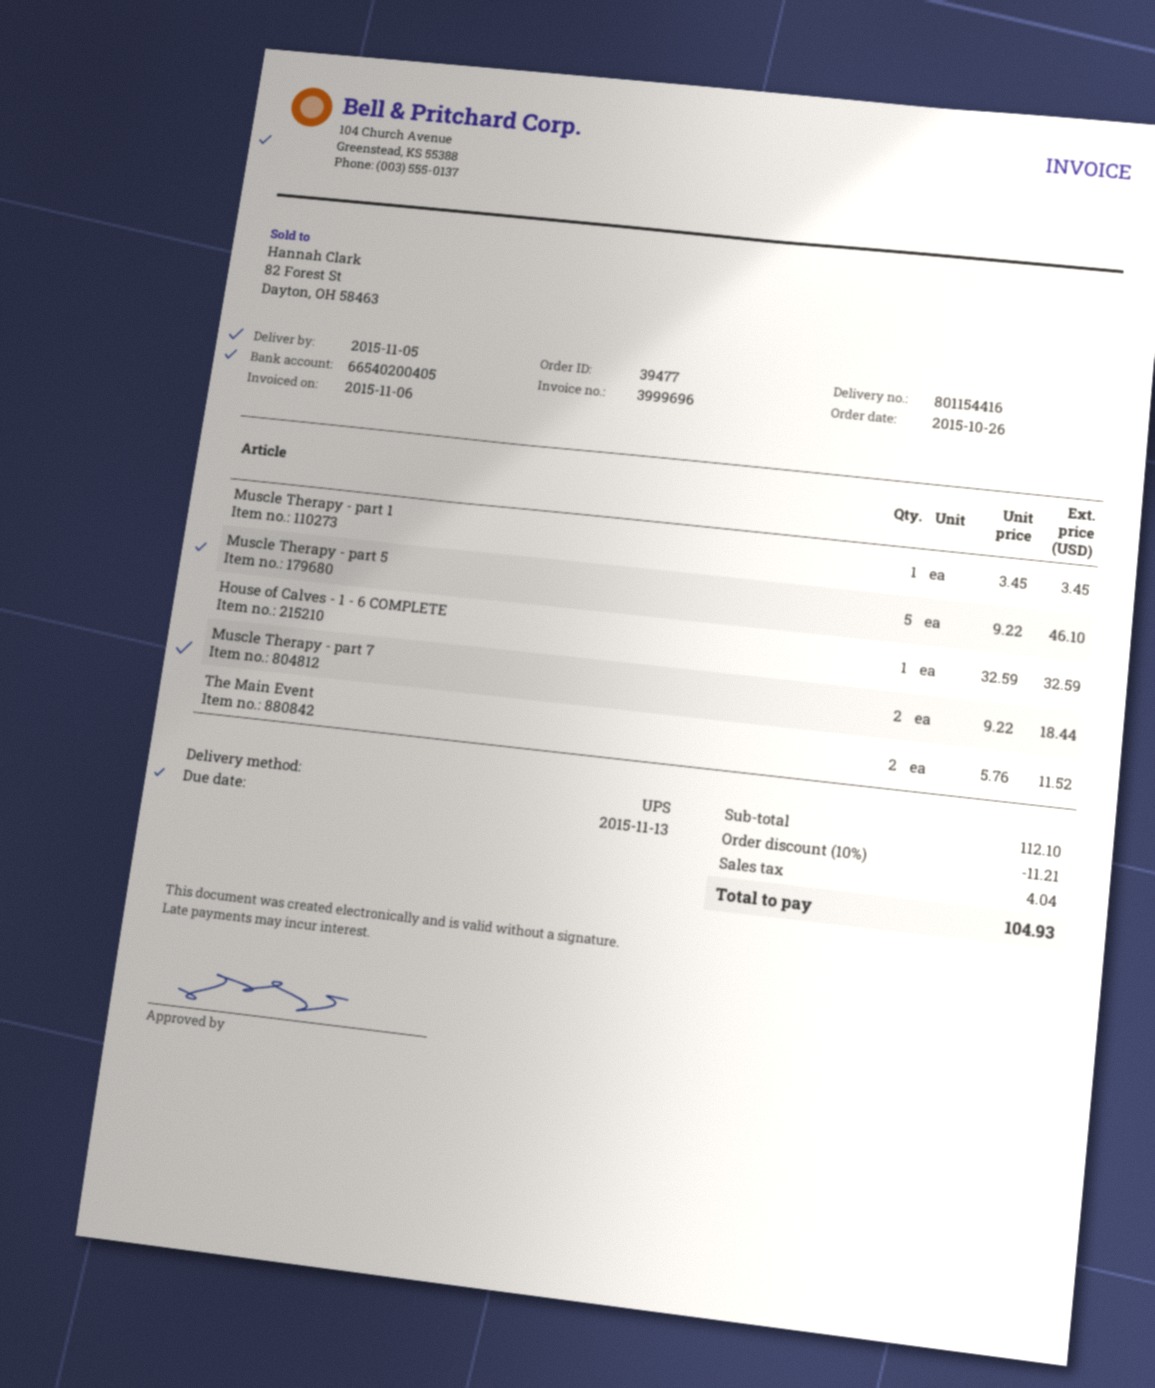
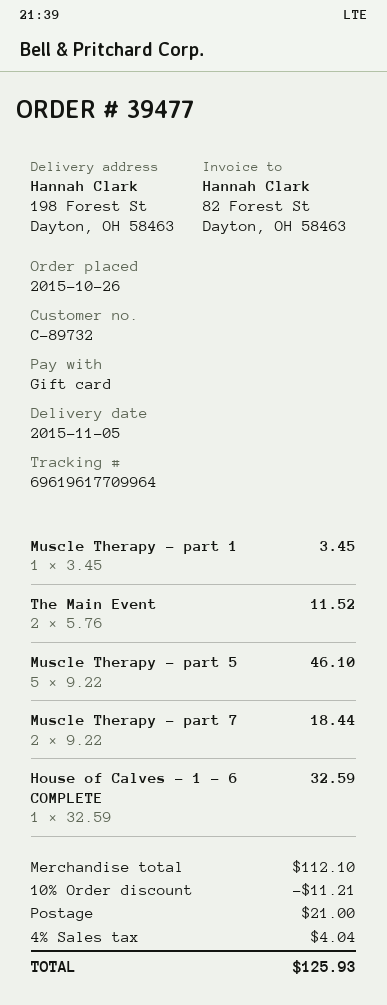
shipping: none -> 21.00
total: 104.93 -> 125.93

